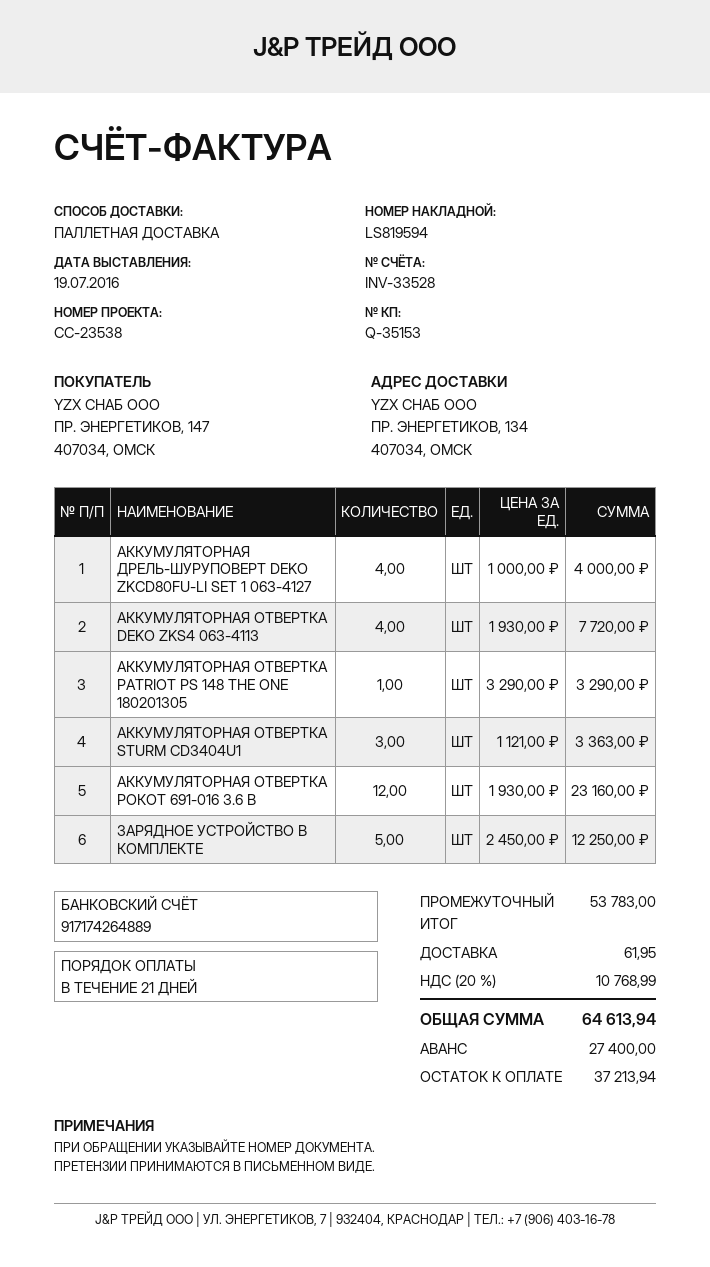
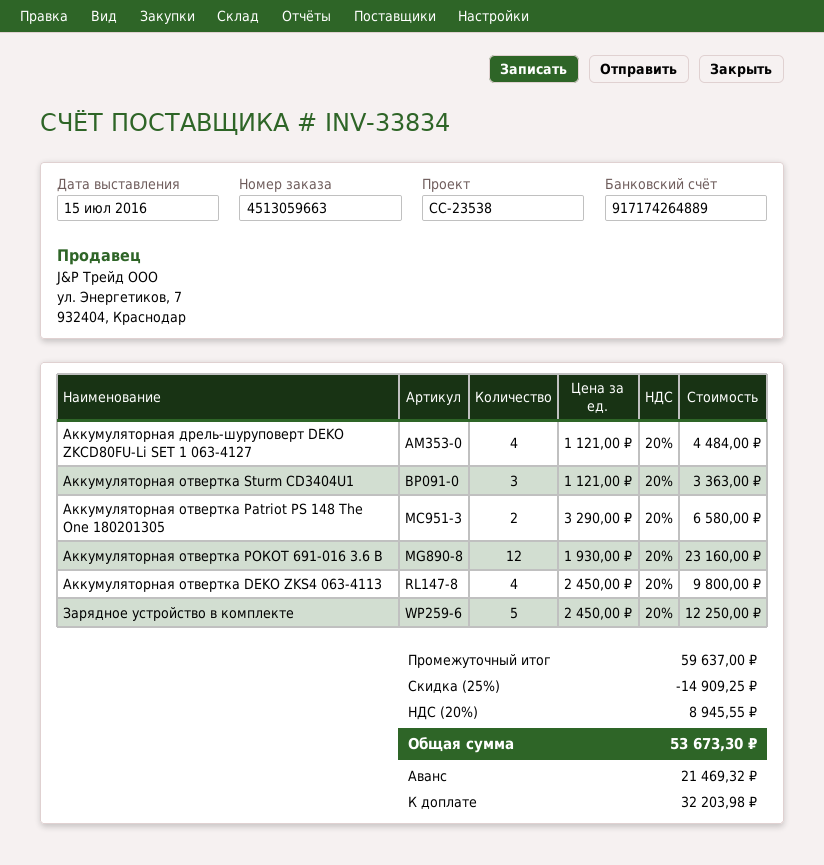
invoice number: INV-33528 -> INV-33834
invoice date: 2016-07-19 -> 2016-07-15
АККУМУЛЯТОРНАЯ ДРЕЛЬ-ШУРУПОВЕРТ DEKO ZKCD80FU-LI SET 1 063-4127: 4 x 1000.00 = 4000.00 -> 4 x 1121.00 = 4484.00
АККУМУЛЯТОРНАЯ ОТВЕРТКА DEKO ZKS4 063-4113: 4 x 1930.00 = 7720.00 -> 4 x 2450.00 = 9800.00
АККУМУЛЯТОРНАЯ ОТВЕРТКА PATRIOT PS 148 THE ONE 180201305: 1 x 3290.00 = 3290.00 -> 2 x 3290.00 = 6580.00
subtotal: 53783.00 -> 59637.00
discount: none -> 25% = 14909.25
shipping: 61.95 -> none
tax: 20% = 10768.99 -> 20% = 8945.55
total: 64613.94 -> 53673.30
deposit: 27400.00 -> 21469.32
balance: 37213.94 -> 32203.98

